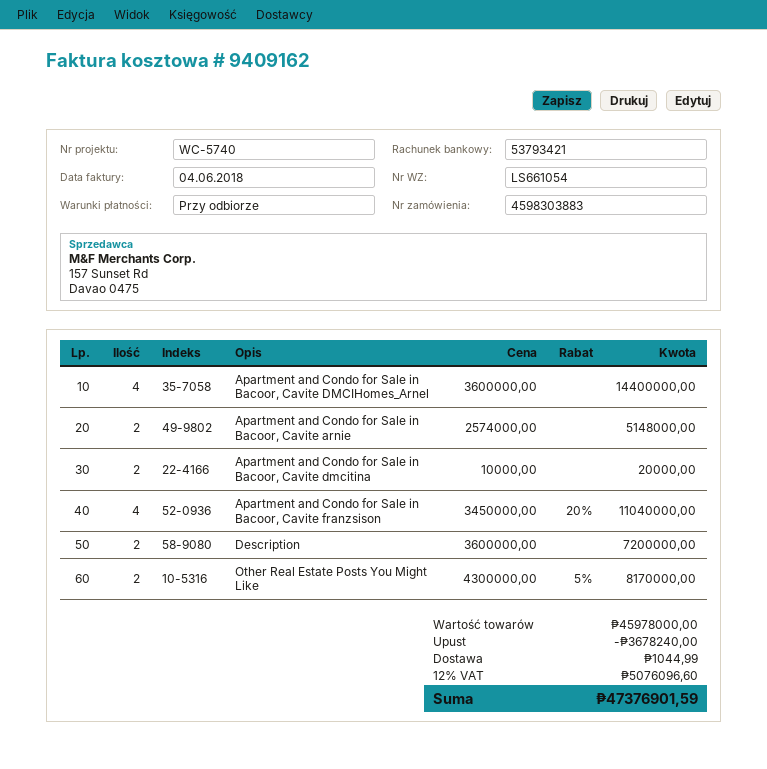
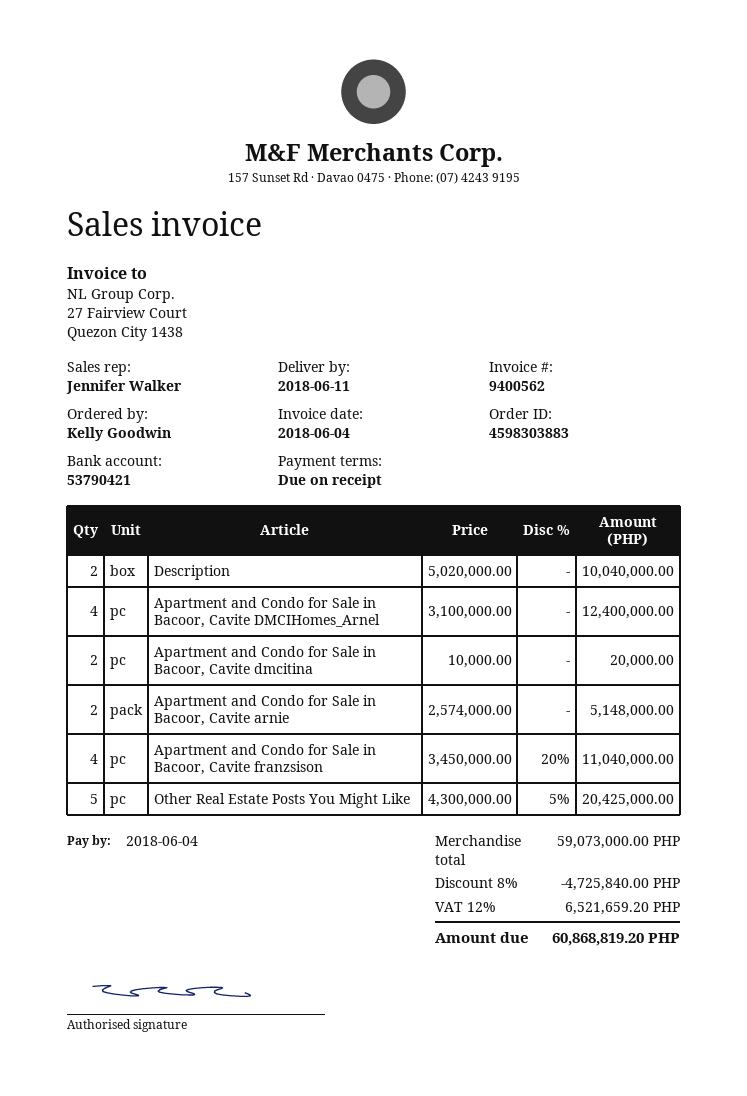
invoice number: 9409162 -> 9400562
bank account: 53793421 -> 53790421
Apartment and Condo for Sale in Bacoor, Cavite DMCIHomes_Arnel: 4 x 3600000.00 = 14400000.00 -> 4 x 3100000.00 = 12400000.00
Description: 2 x 3600000.00 = 7200000.00 -> 2 x 5020000.00 = 10040000.00
Other Real Estate Posts You Might Like: 2 x 4300000.00 - 5% = 8170000.00 -> 5 x 4300000.00 - 5% = 20425000.00
subtotal: 45978000.00 -> 59073000.00
discount: 3678240.00 -> 4725840.00
shipping: 1044.99 -> none
tax: 12% = 5076096.60 -> 12% = 6521659.20
total: 47376901.59 -> 60868819.20

